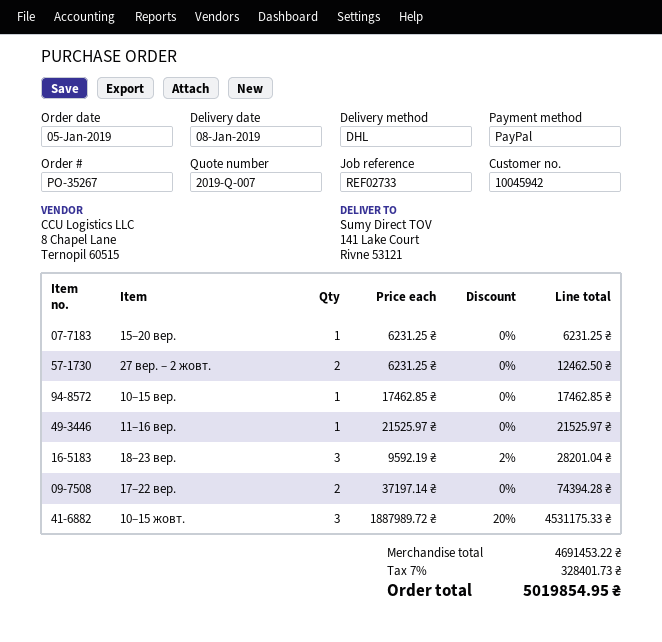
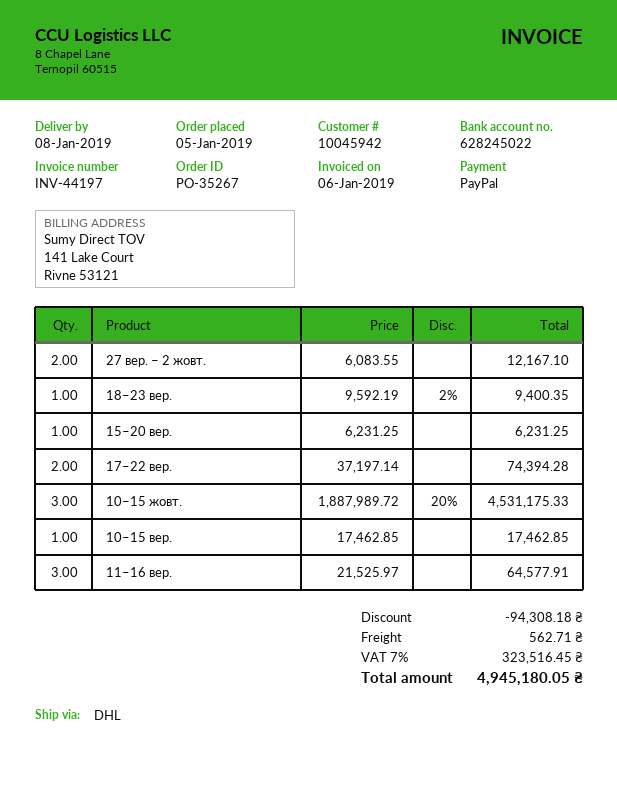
27 вер. – 2 жовт.: 2 x 6231.25 = 12462.50 -> 2 x 6083.55 = 12167.10
11–16 вер.: 1 x 21525.97 = 21525.97 -> 3 x 21525.97 = 64577.91
18–23 вер.: 3 x 9592.19 - 2% = 28201.04 -> 1 x 9592.19 - 2% = 9400.35
discount: none -> 94308.18
shipping: none -> 562.71
tax: 7% = 328401.73 -> 7% = 323516.45
total: 5019854.95 -> 4945180.05

